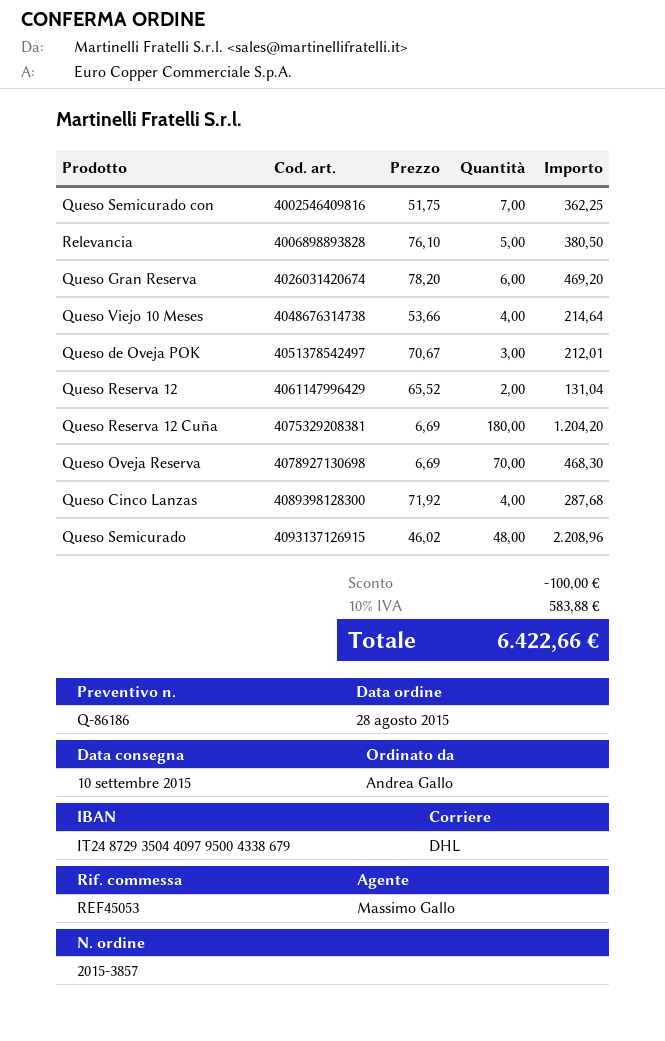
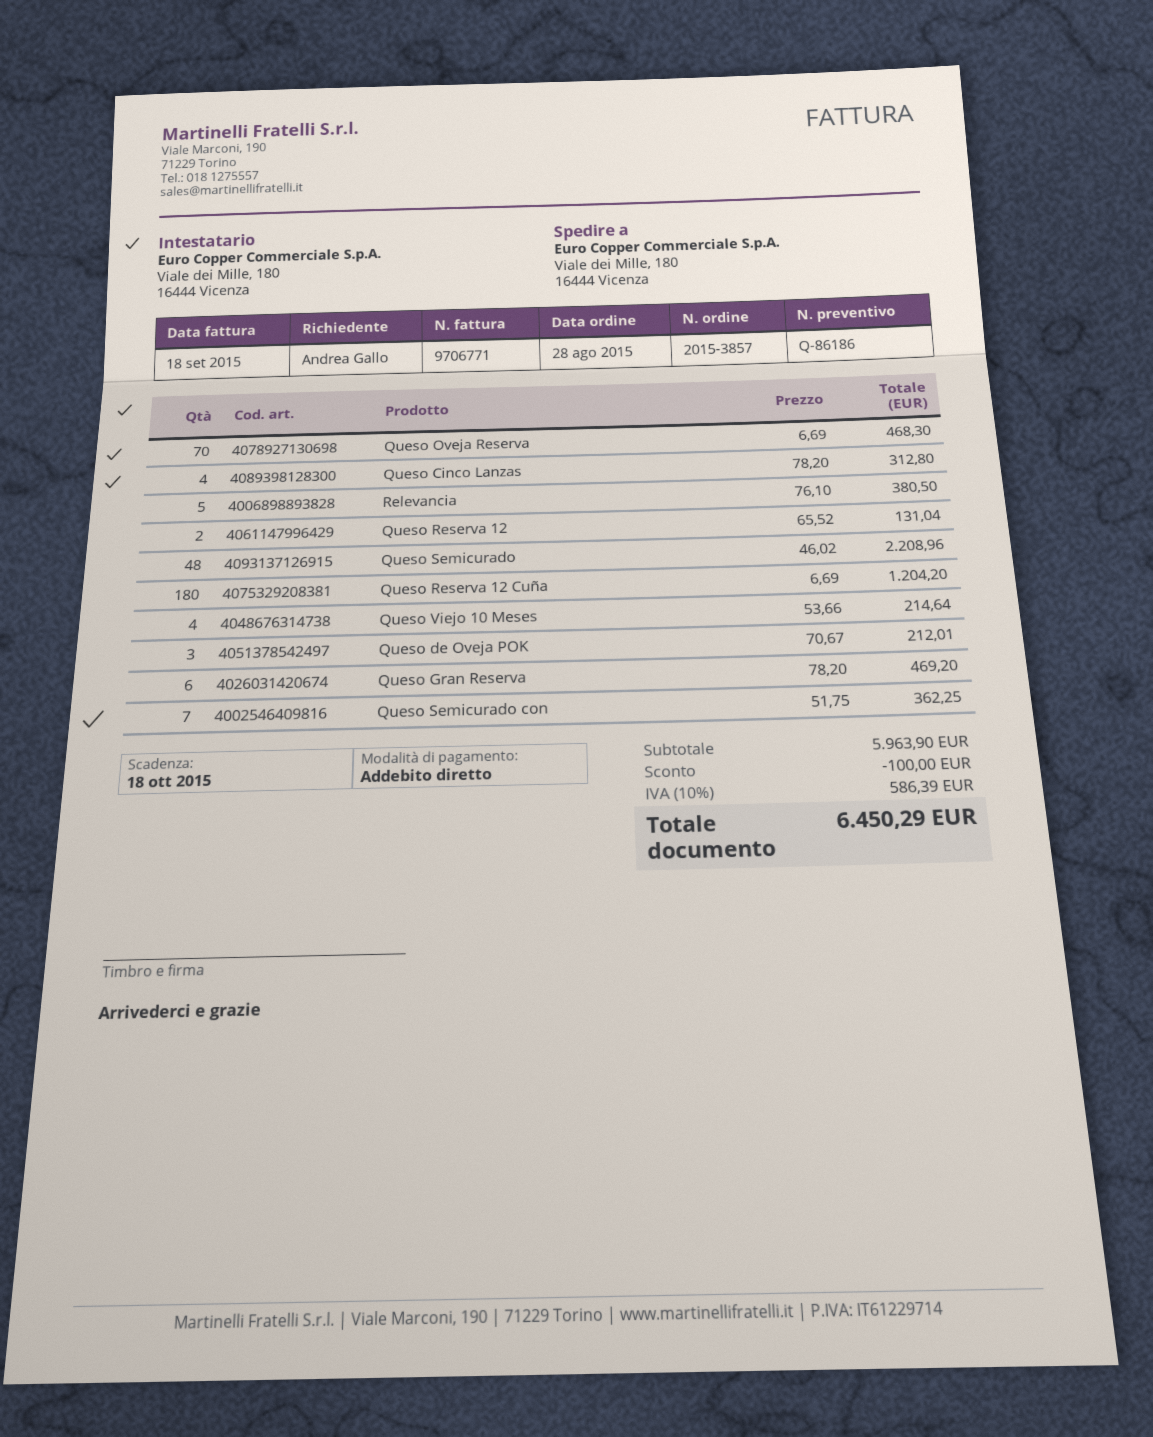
Queso Cinco Lanzas: 4 x 71.92 = 287.68 -> 4 x 78.20 = 312.80
tax: 10% = 583.88 -> 10% = 586.39
total: 6422.66 -> 6450.29

